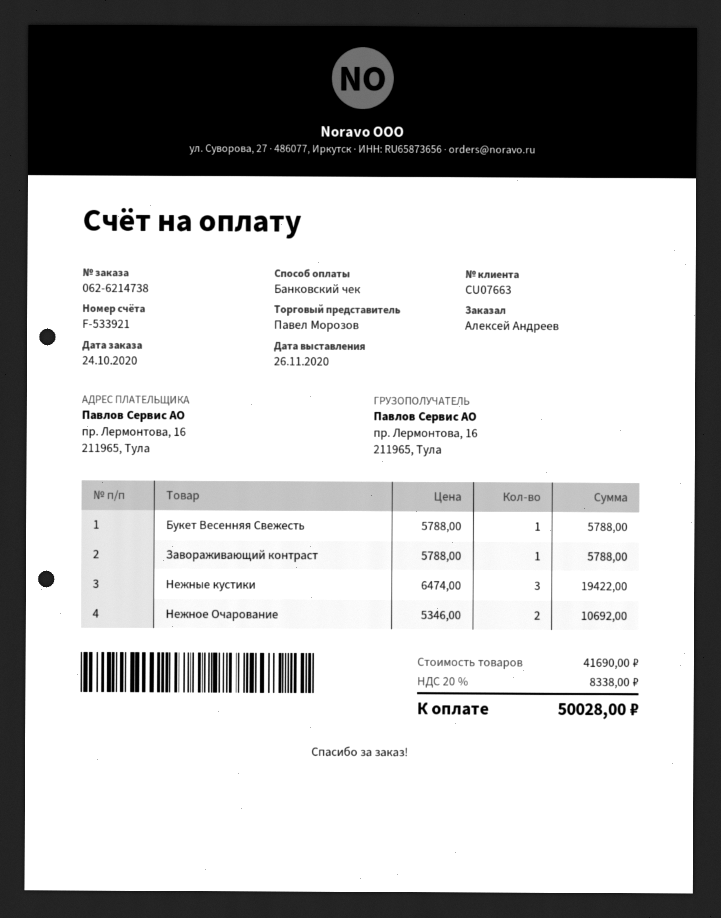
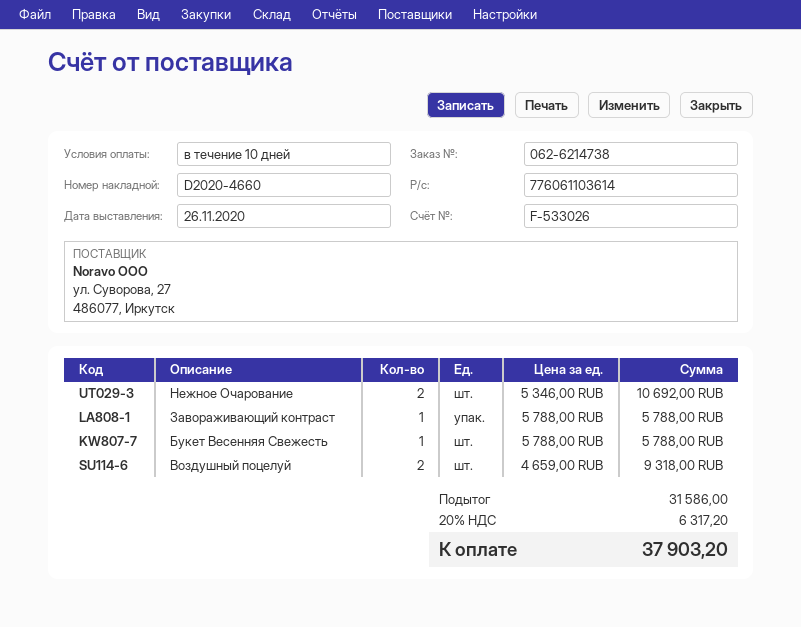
invoice number: F-533921 -> F-533026
Нежные кустики: 3 x 6474.00 = 19422.00 -> none
Воздушный поцелуй: none -> 2 x 4659.00 = 9318.00
subtotal: 41690.00 -> 31586.00
tax: 20% = 8338.00 -> 20% = 6317.20
total: 50028.00 -> 37903.20

